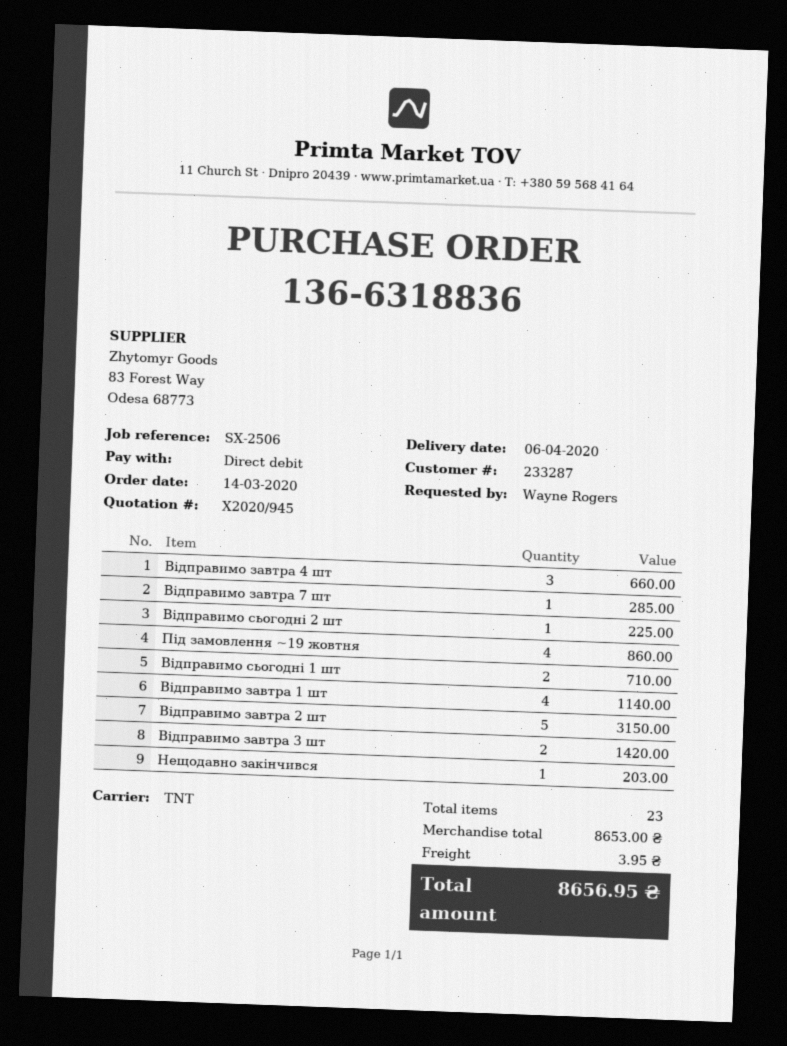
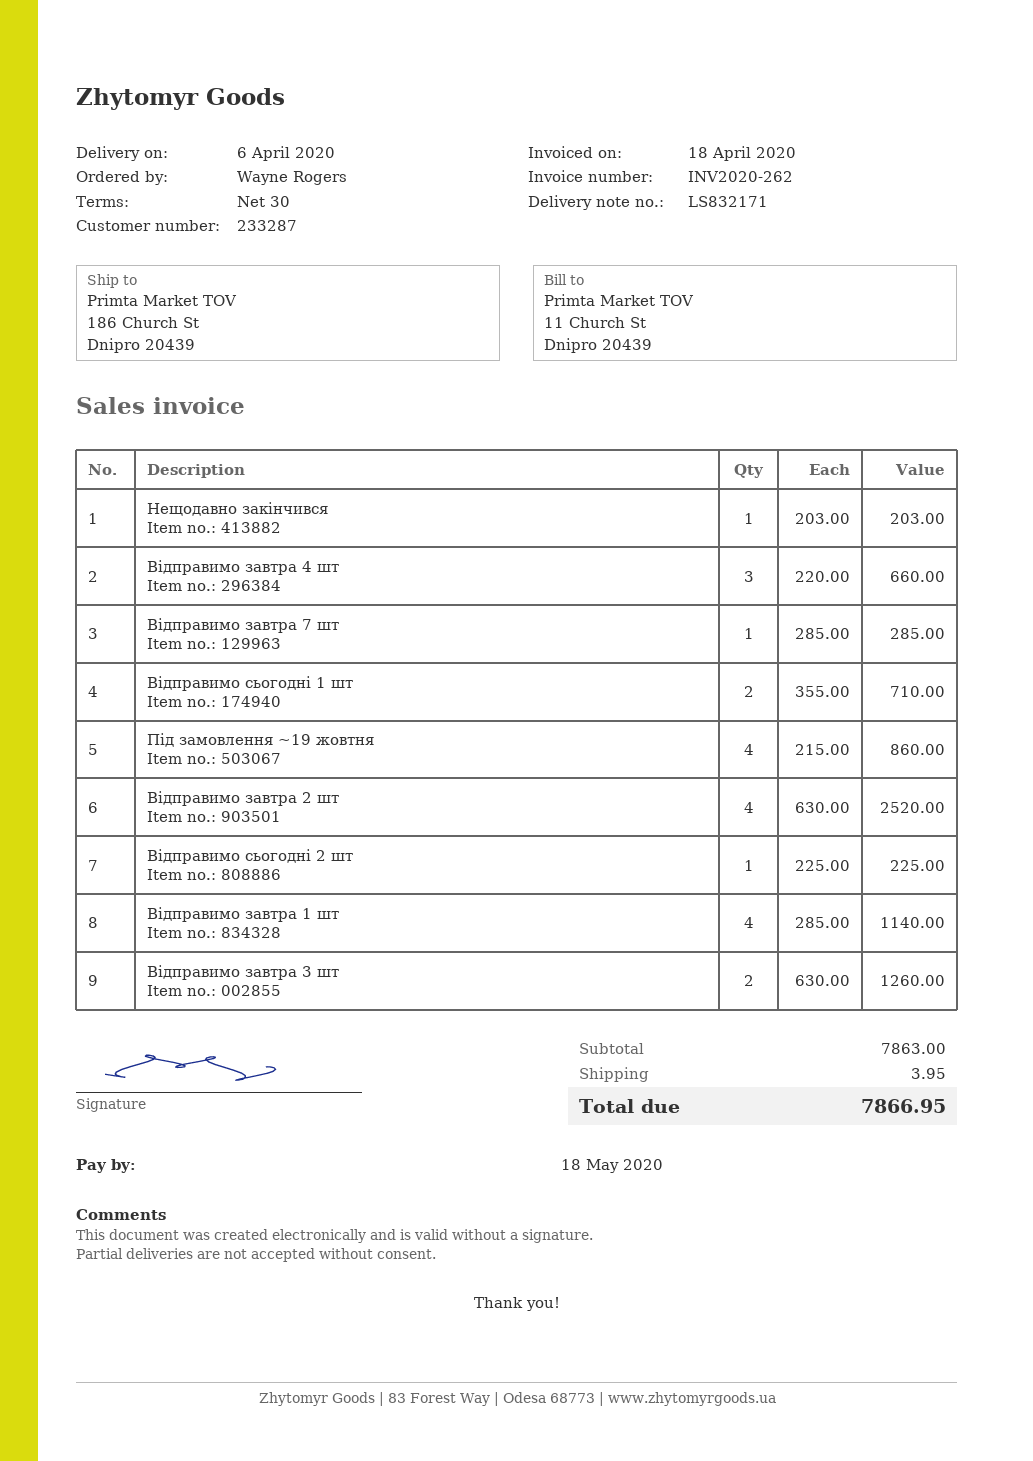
Відправимо завтра 2 шт: 5 for 3150.00 -> 4 for 2520.00
Відправимо завтра 3 шт: 2 for 1420.00 -> 2 for 1260.00
subtotal: 8653.00 -> 7863.00
total: 8656.95 -> 7866.95

